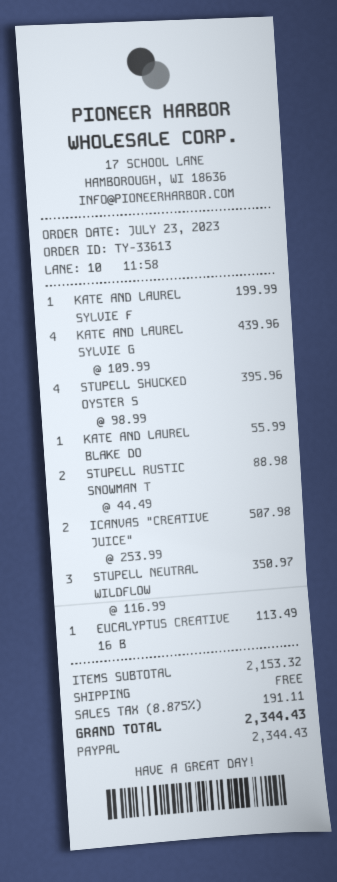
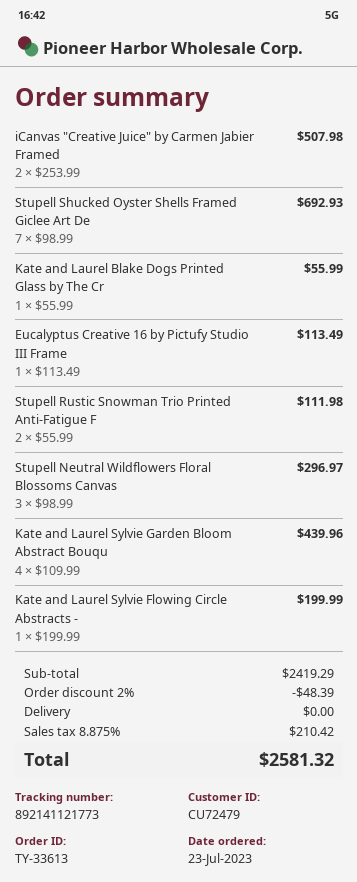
STUPELL SHUCKED OYSTER S: 4 x 98.99 = 395.96 -> 7 x 98.99 = 692.93
STUPELL RUSTIC SNOWMAN T: 2 x 44.49 = 88.98 -> 2 x 55.99 = 111.98
STUPELL NEUTRAL WILDFLOW: 3 x 116.99 = 350.97 -> 3 x 98.99 = 296.97
subtotal: 2153.32 -> 2419.29
discount: none -> 2% = 48.39
tax: 8.875% = 191.11 -> 8.875% = 210.42
total: 2344.43 -> 2581.32

